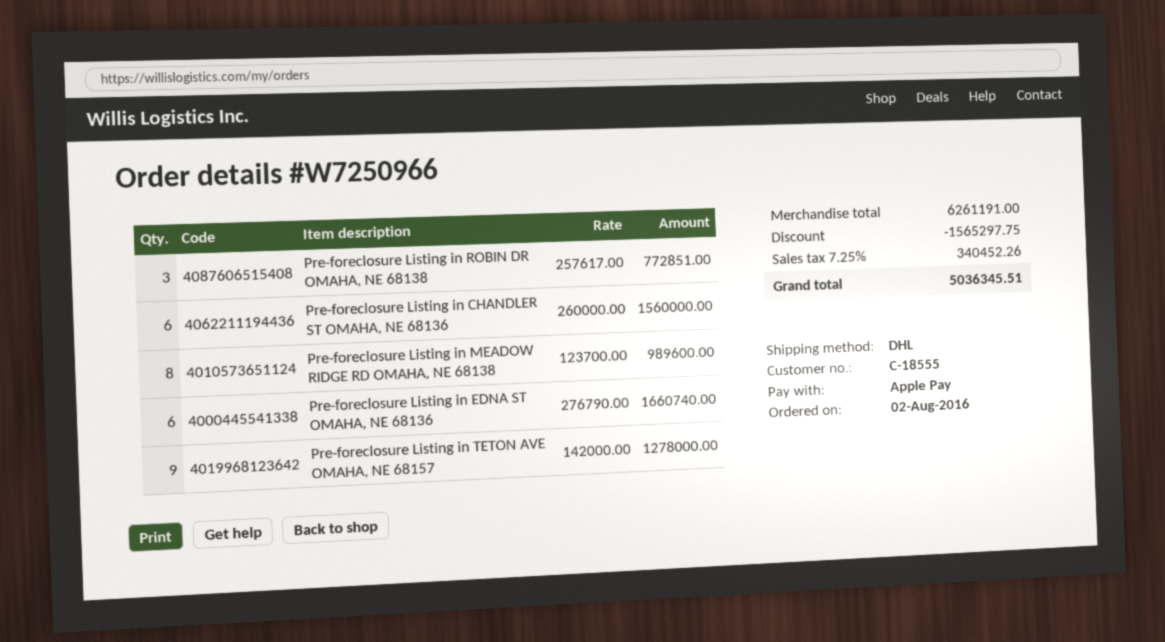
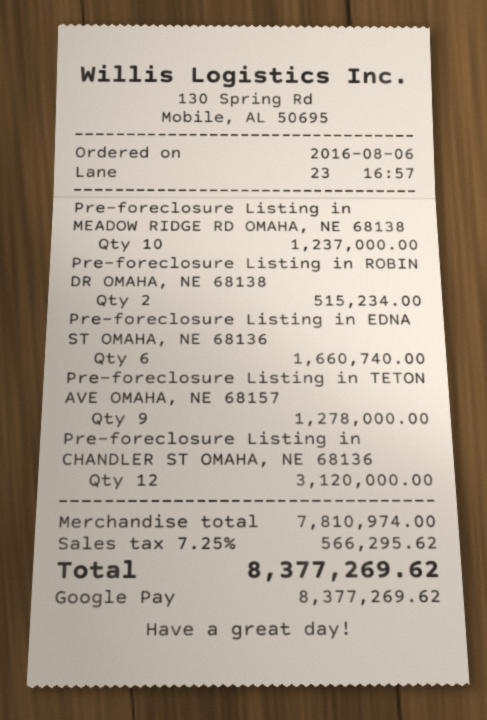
order date: 2016-08-02 -> 2016-08-06
payment method: Apple Pay -> Google Pay
Pre-foreclosure Listing in ROBIN DR OMAHA, NE 68138: 3 for 772851.00 -> 2 for 515234.00
Pre-foreclosure Listing in CHANDLER ST OMAHA, NE 68136: 6 for 1560000.00 -> 12 for 3120000.00
Pre-foreclosure Listing in MEADOW RIDGE RD OMAHA, NE 68138: 8 for 989600.00 -> 10 for 1237000.00
subtotal: 6261191.00 -> 7810974.00
discount: 1565297.75 -> none
tax: 7.25% = 340452.26 -> 7.25% = 566295.62
total: 5036345.51 -> 8377269.62

